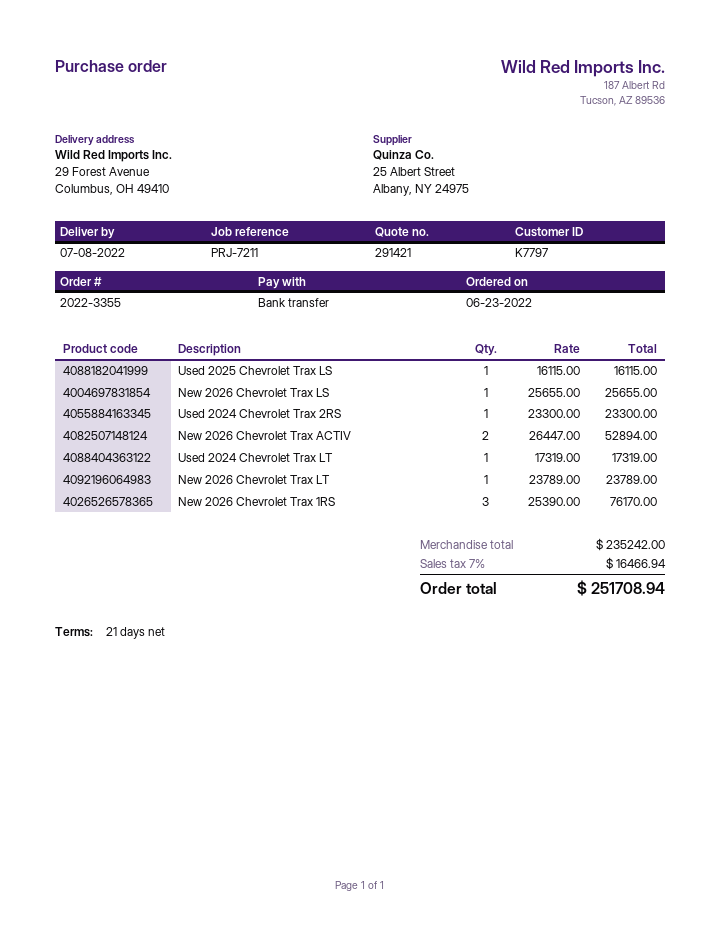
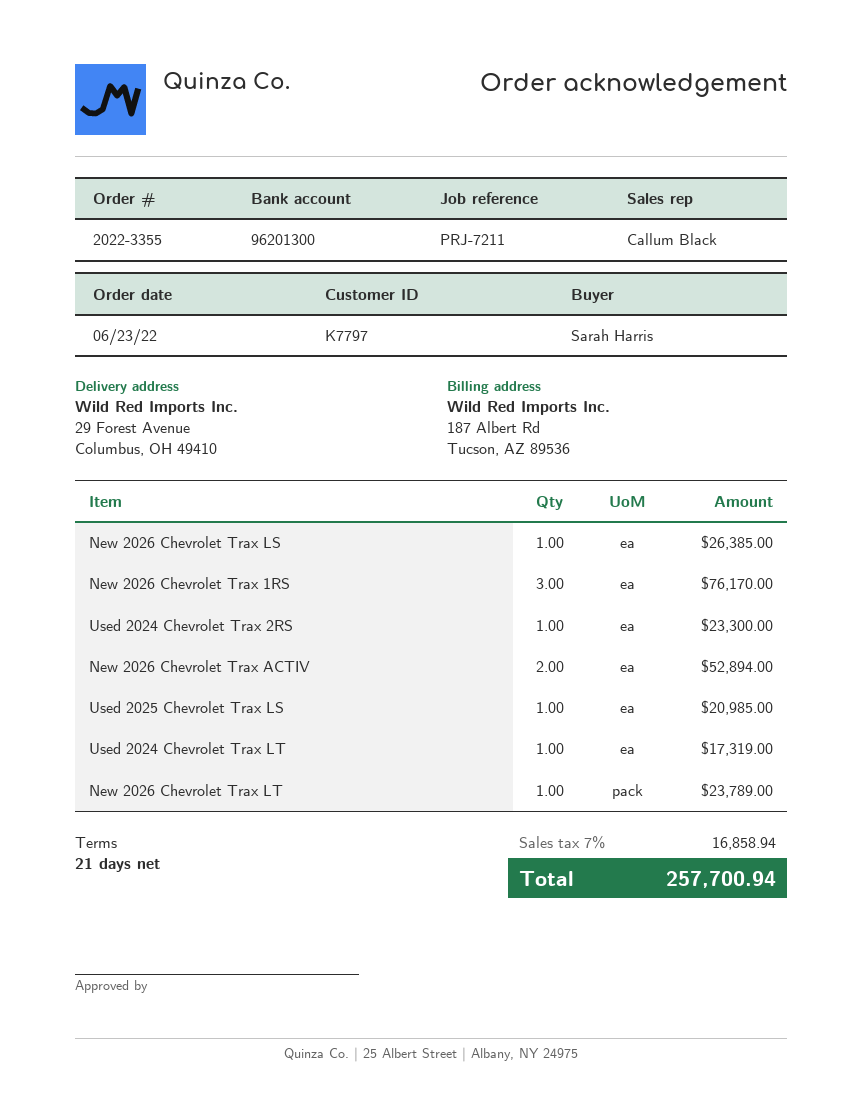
Used 2025 Chevrolet Trax LS: 1 for 16115.00 -> 1 for 20985.00
New 2026 Chevrolet Trax LS: 1 for 25655.00 -> 1 for 26385.00
tax: 7% = 16466.94 -> 7% = 16858.94
total: 251708.94 -> 257700.94

